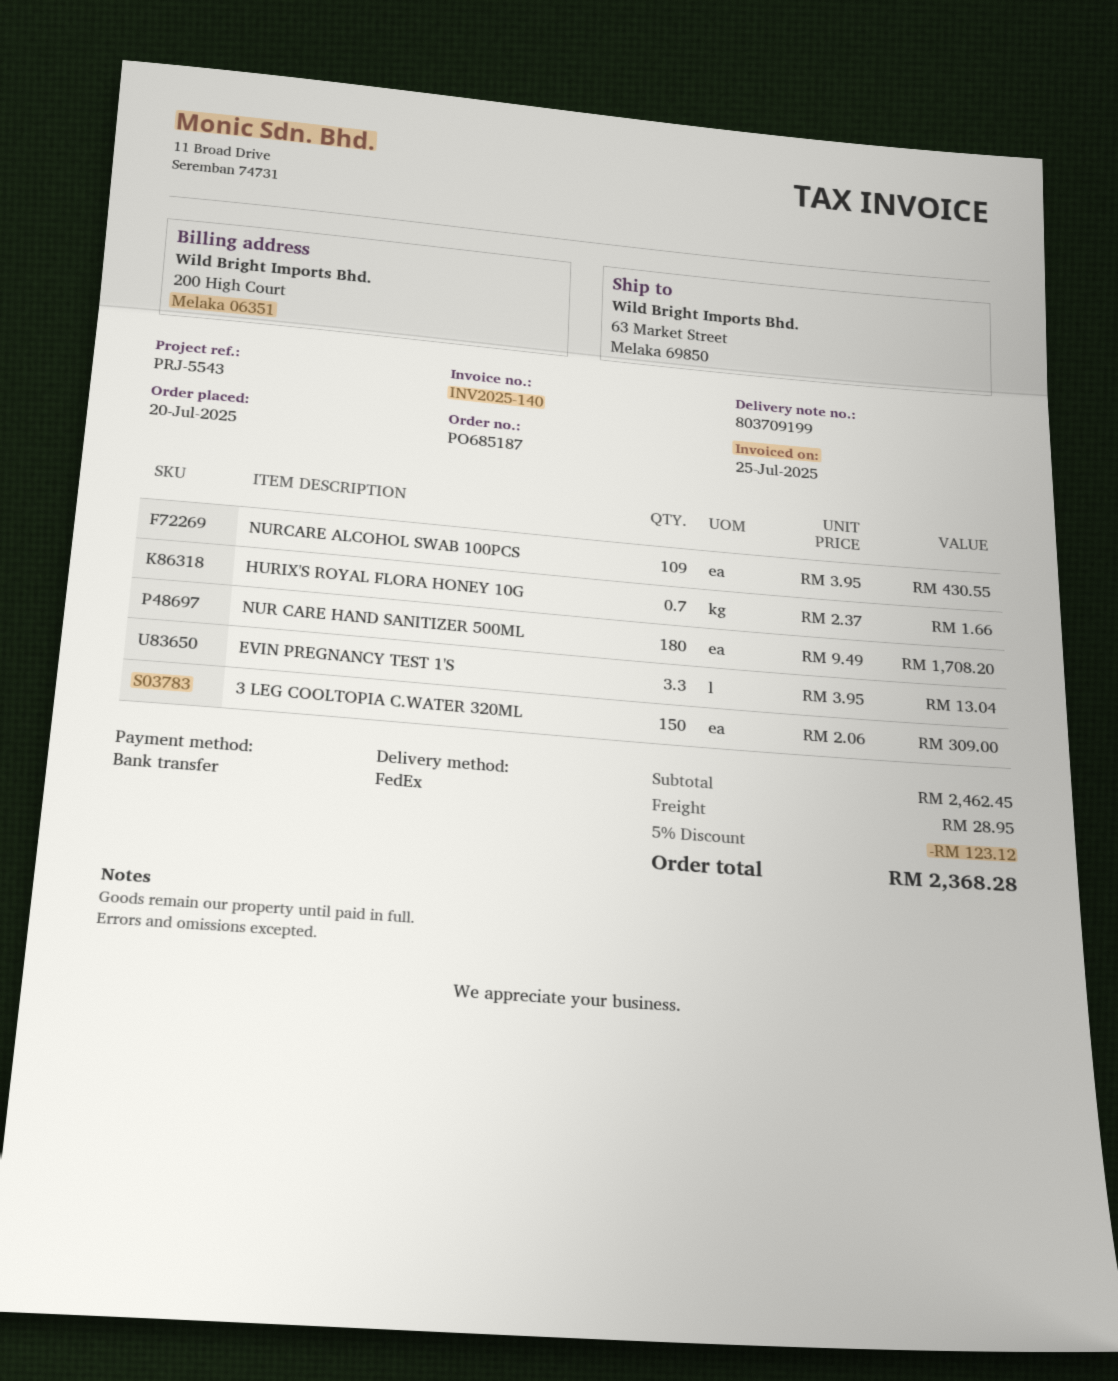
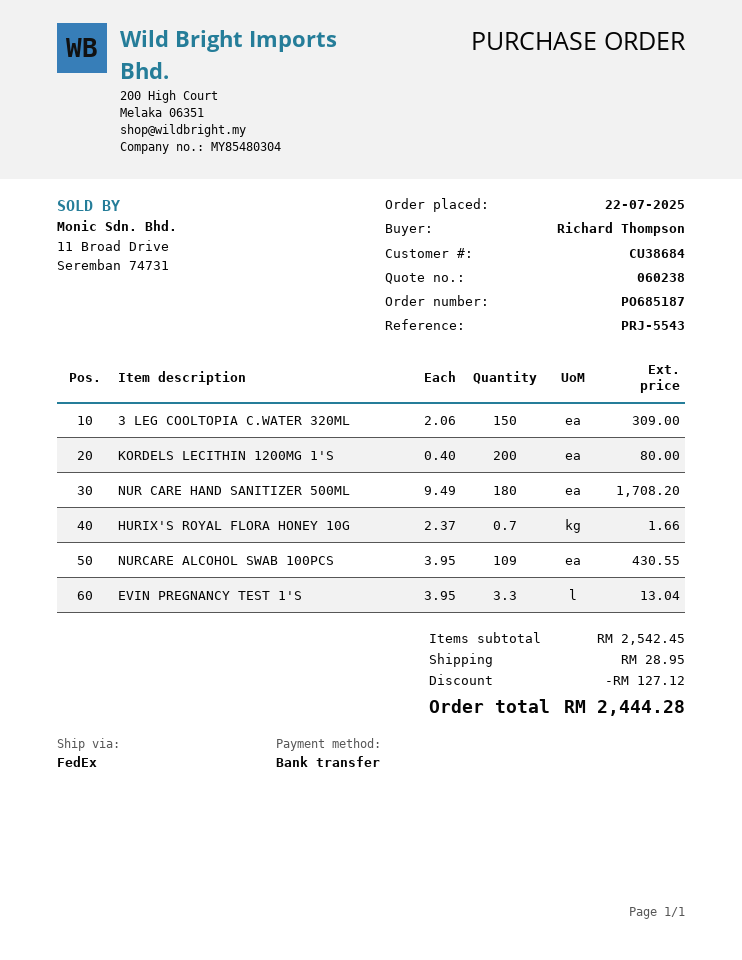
order date: 2025-07-20 -> 2025-07-22
KORDELS LECITHIN 1200MG 1'S: none -> 200 x 0.40 = 80.00
subtotal: 2462.45 -> 2542.45
discount: 123.12 -> 127.12
total: 2368.28 -> 2444.28

